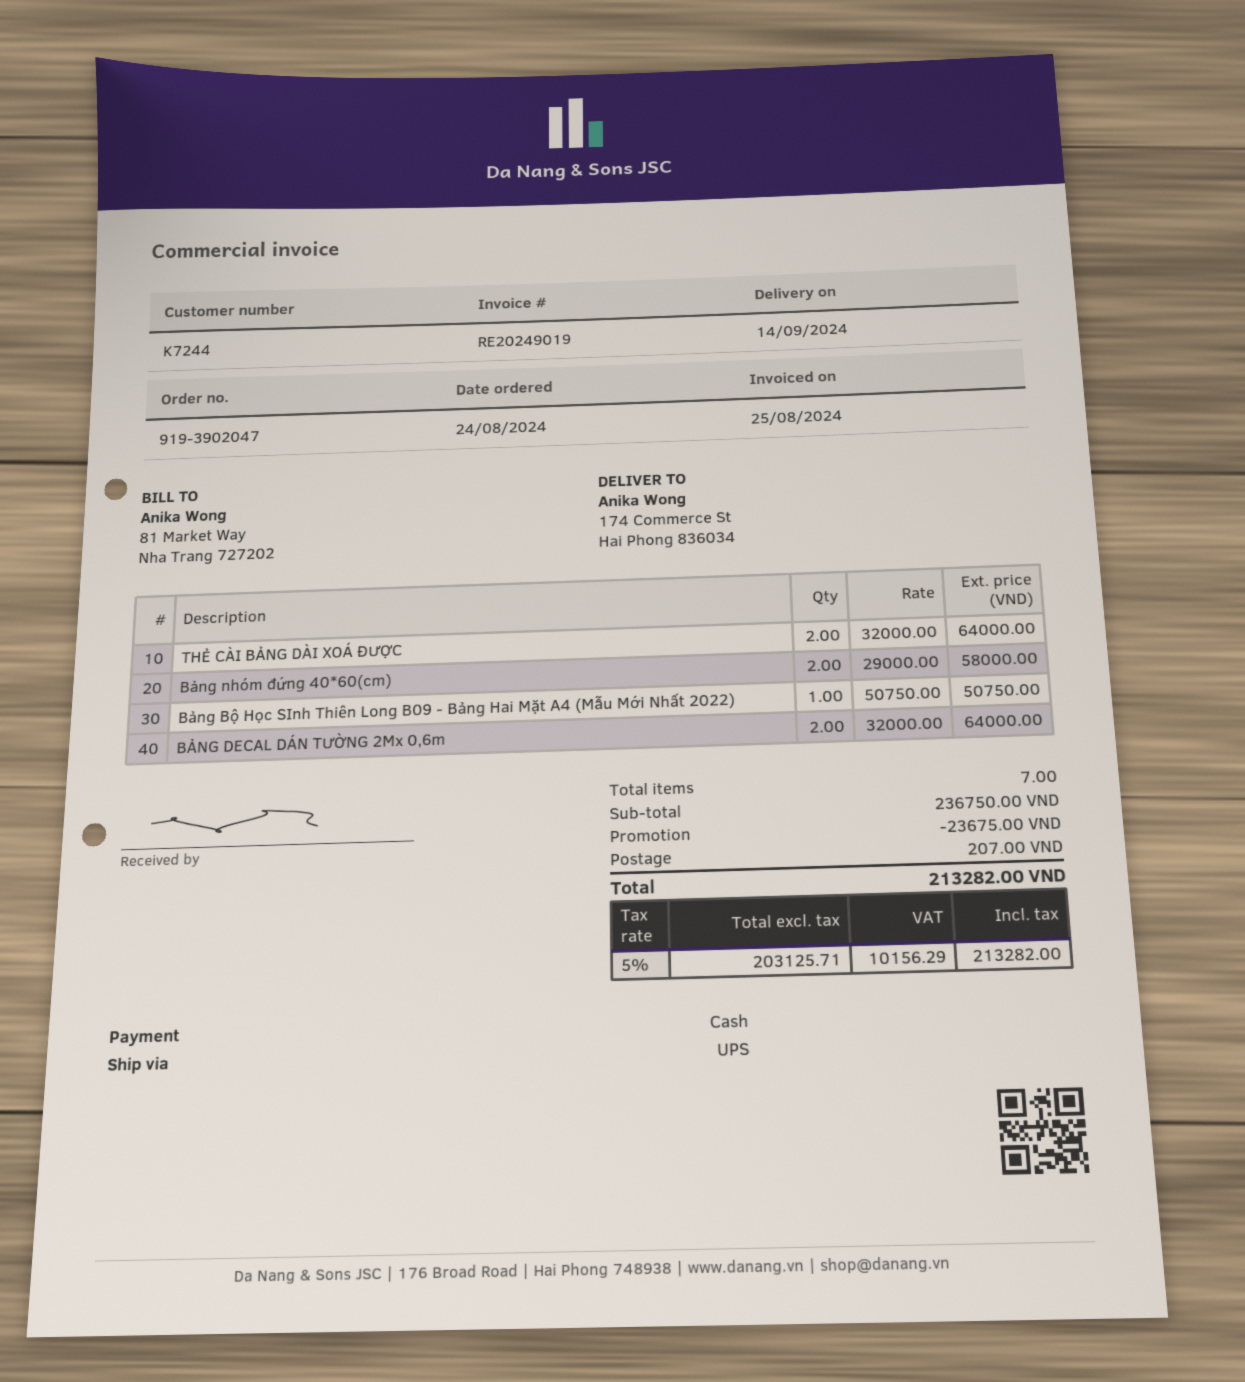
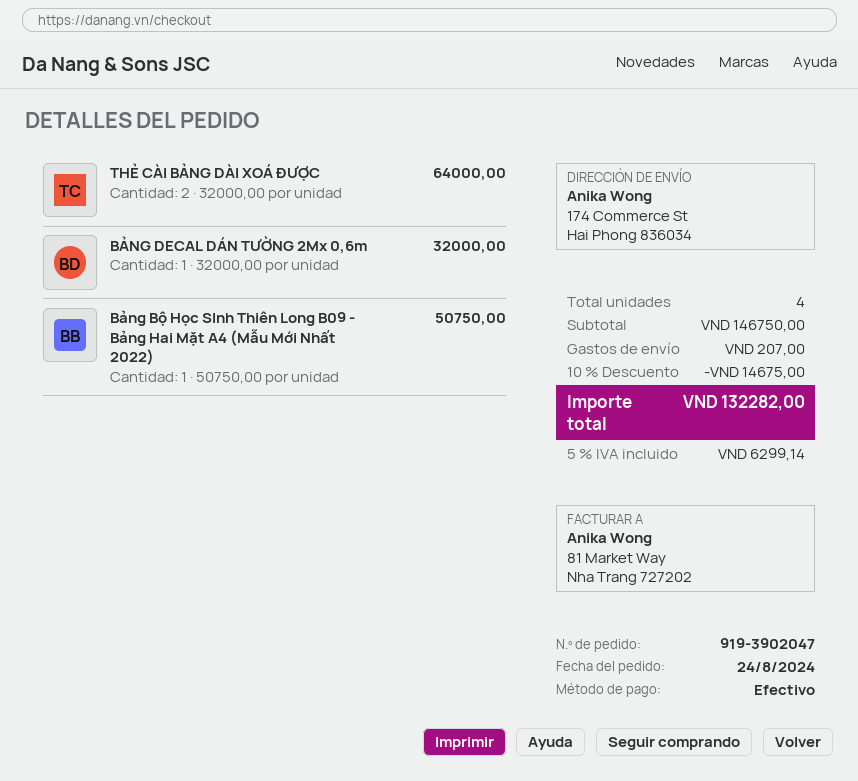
Bảng nhóm đứng 40*60(cm): 2 x 29000.00 = 58000.00 -> none
BẢNG DECAL DÁN TƯỜNG 2Mx 0,6m: 2 x 32000.00 = 64000.00 -> 1 x 32000.00 = 32000.00
total quantity: 7 -> 4
subtotal: 236750.00 -> 146750.00
discount: 23675.00 -> 14675.00
tax: 5% = 10156.29 -> 5% = 6299.14
total: 213282.00 -> 132282.00

